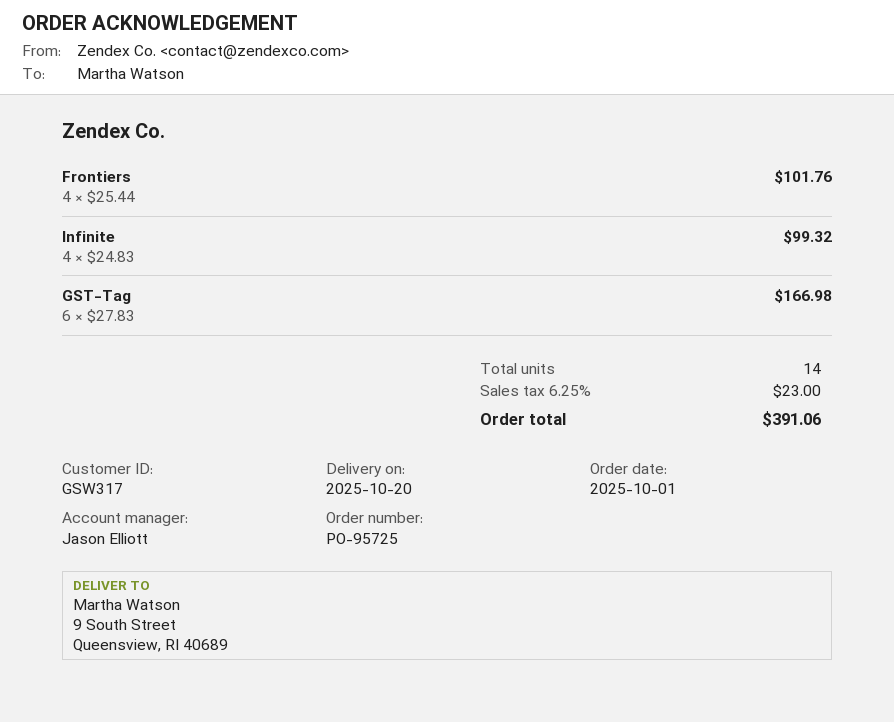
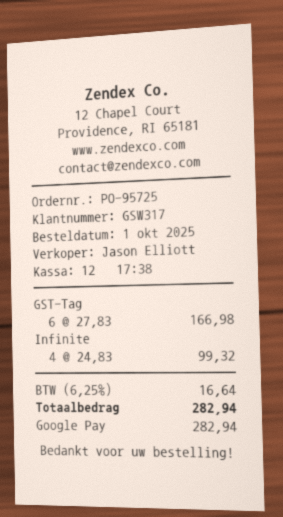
Frontiers: 4 x 25.44 = 101.76 -> none
tax: 6.25% = 23.00 -> 6.25% = 16.64
total: 391.06 -> 282.94

